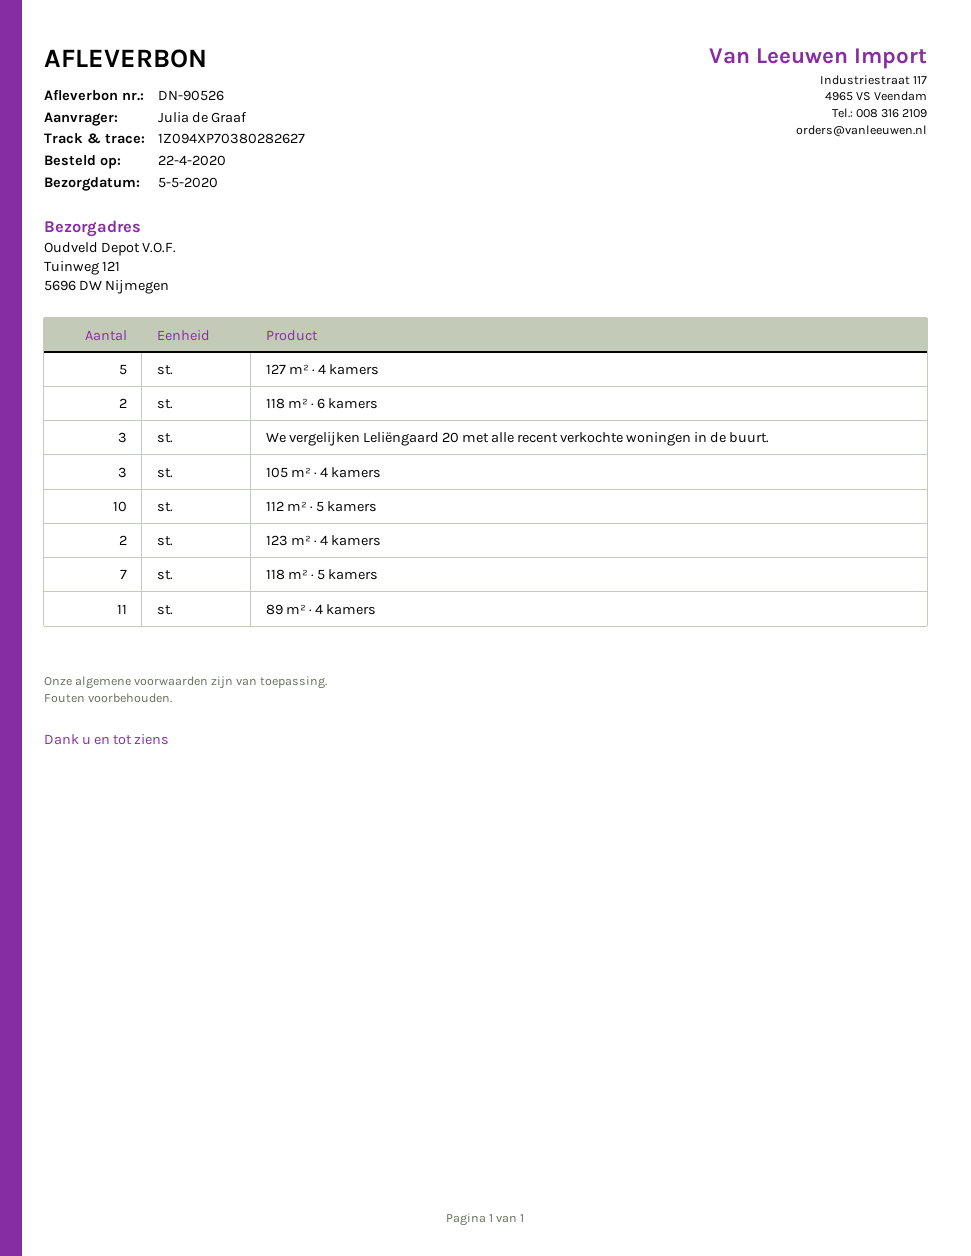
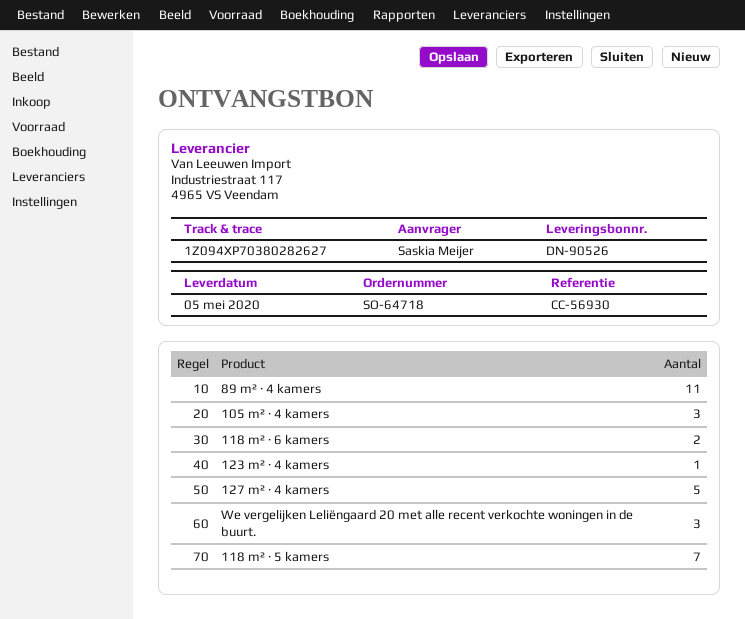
ordered by: Julia de Graaf -> Saskia Meijer
112 m² · 5 kamers: 10 -> none
123 m² · 4 kamers: 2 -> 1

